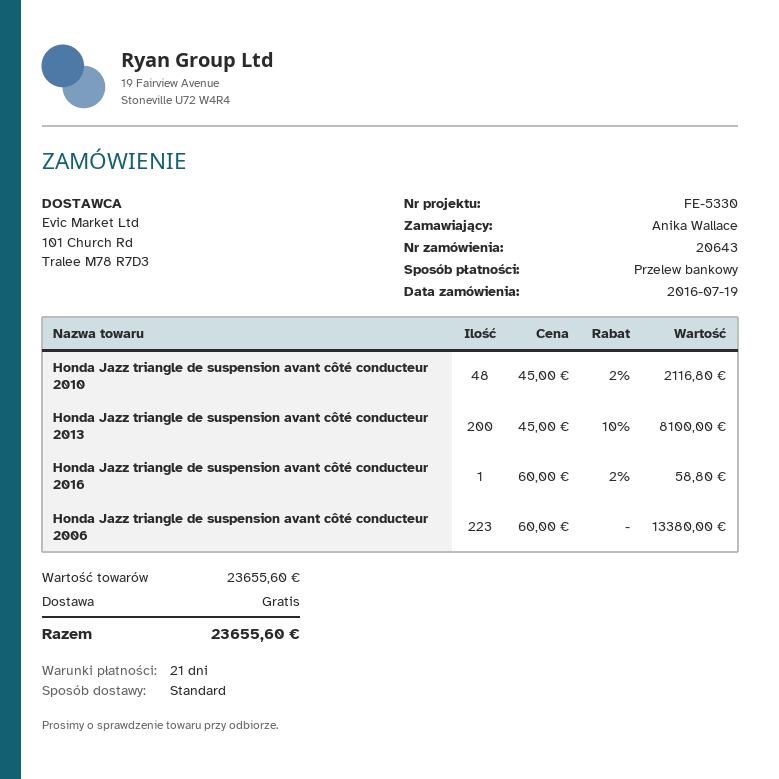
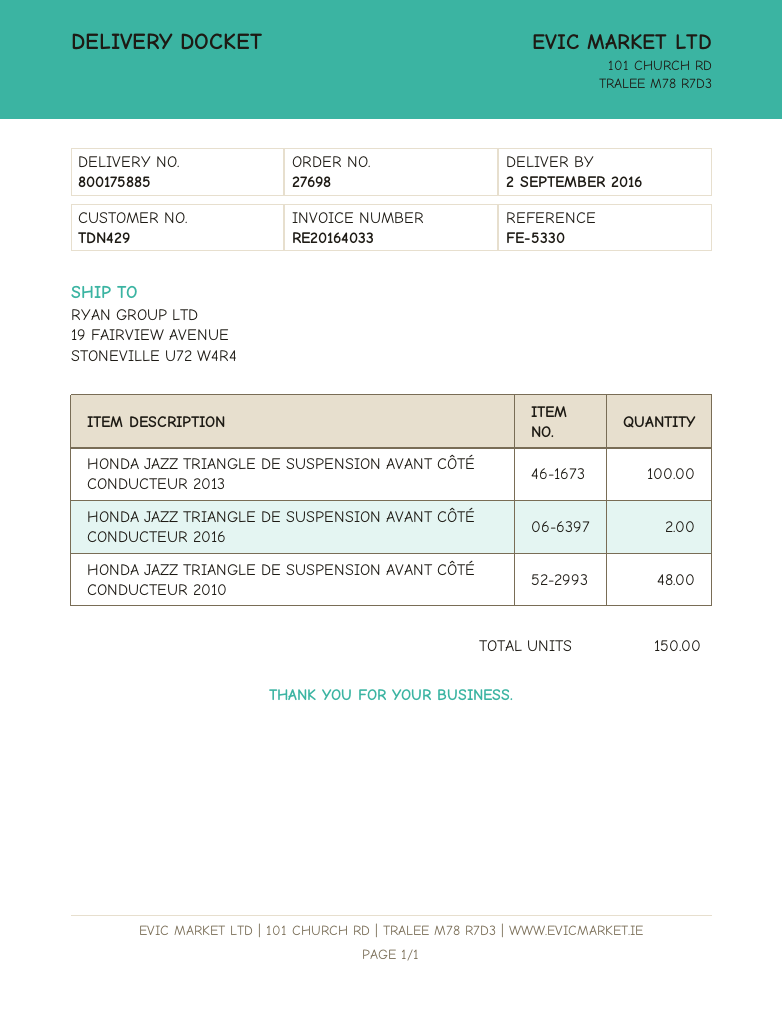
order number: 20643 -> 27698
Honda Jazz triangle de suspension avant côté conducteur 2013: 200 -> 100
Honda Jazz triangle de suspension avant côté conducteur 2016: 1 -> 2
Honda Jazz triangle de suspension avant côté conducteur 2006: 223 -> none

